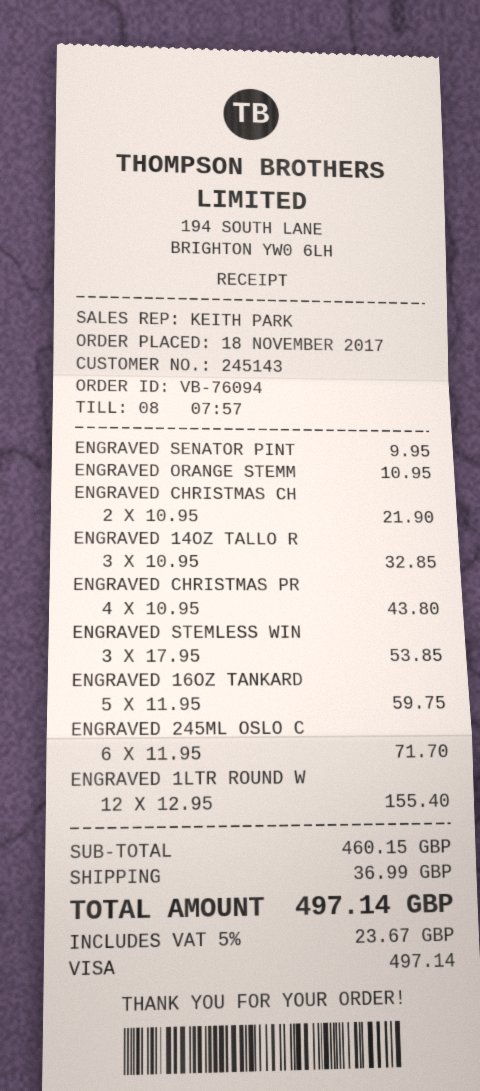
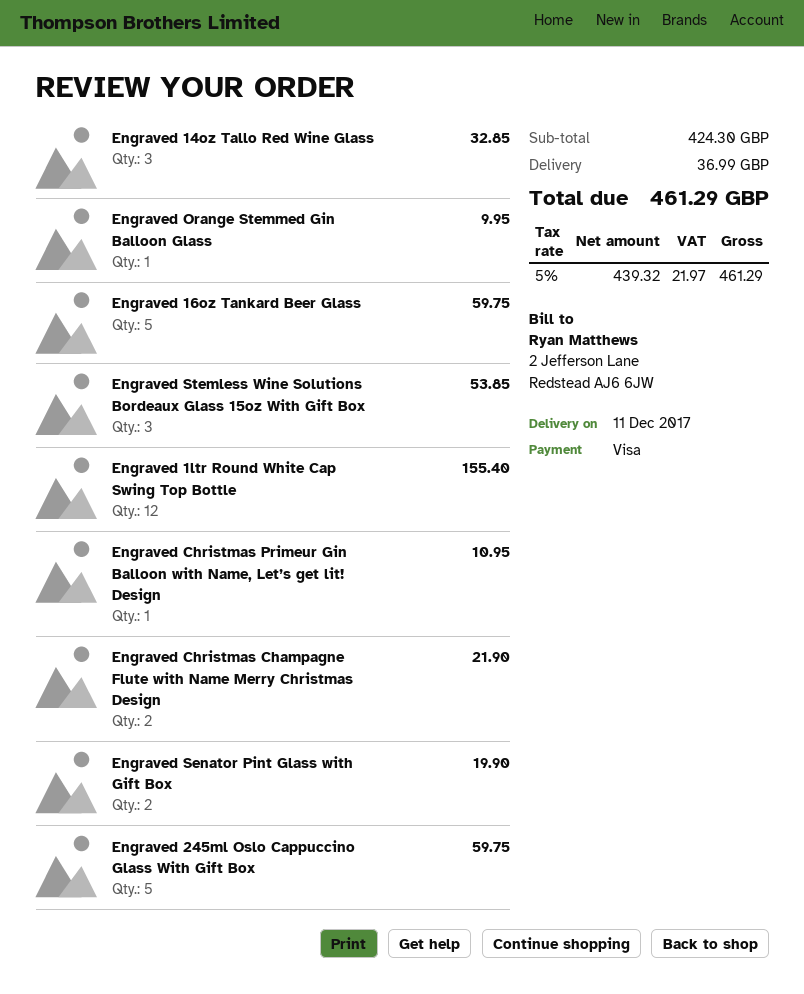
ENGRAVED SENATOR PINT: 1 for 9.95 -> 2 for 19.90
ENGRAVED ORANGE STEMM: 1 for 10.95 -> 1 for 9.95
ENGRAVED CHRISTMAS PR: 4 for 43.80 -> 1 for 10.95
ENGRAVED 245ML OSLO C: 6 for 71.70 -> 5 for 59.75
subtotal: 460.15 -> 424.30
tax: 5% = 23.67 -> 5% = 21.97
total: 497.14 -> 461.29

